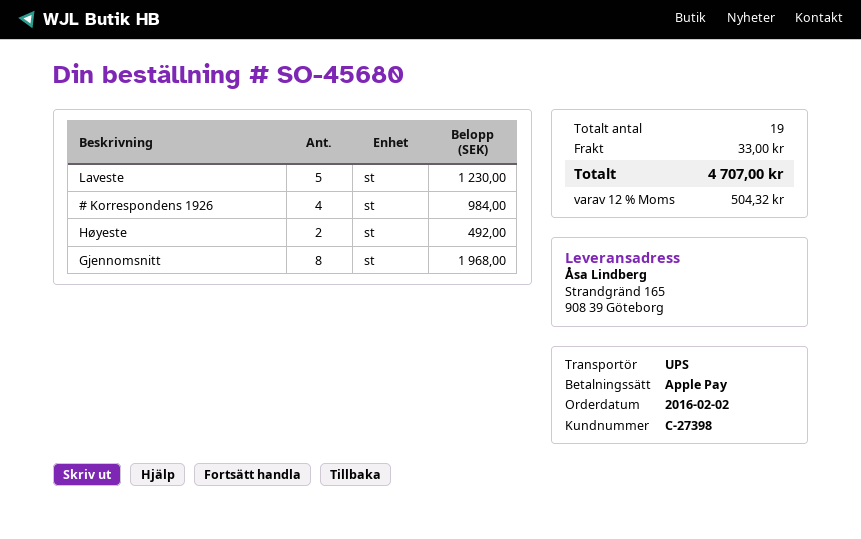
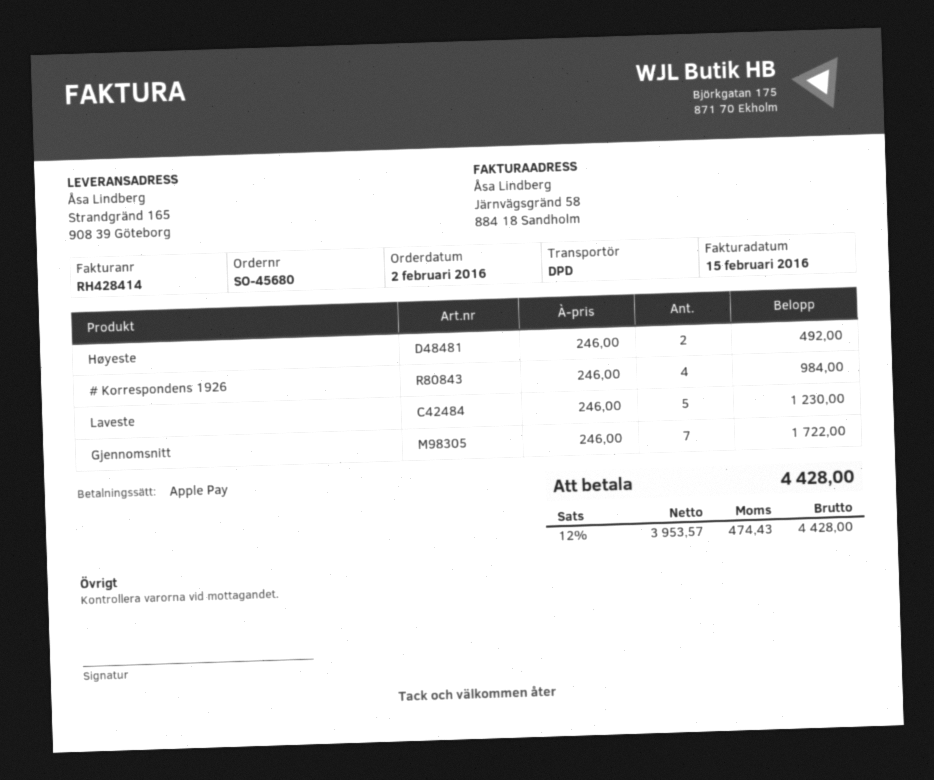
shipping method: UPS -> DPD
Gjennomsnitt: 8 for 1968.00 -> 7 for 1722.00
shipping: 33.00 -> none
tax: 12% = 504.32 -> 12% = 474.43
total: 4707.00 -> 4428.00

